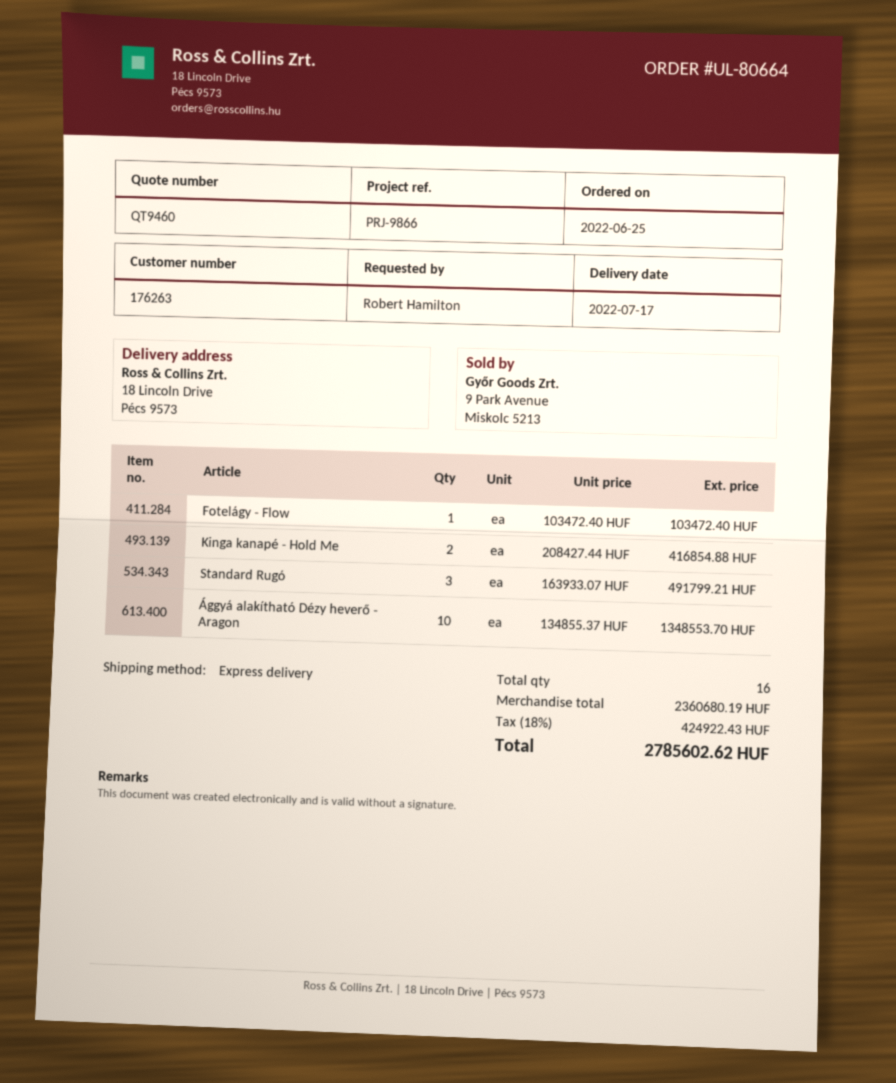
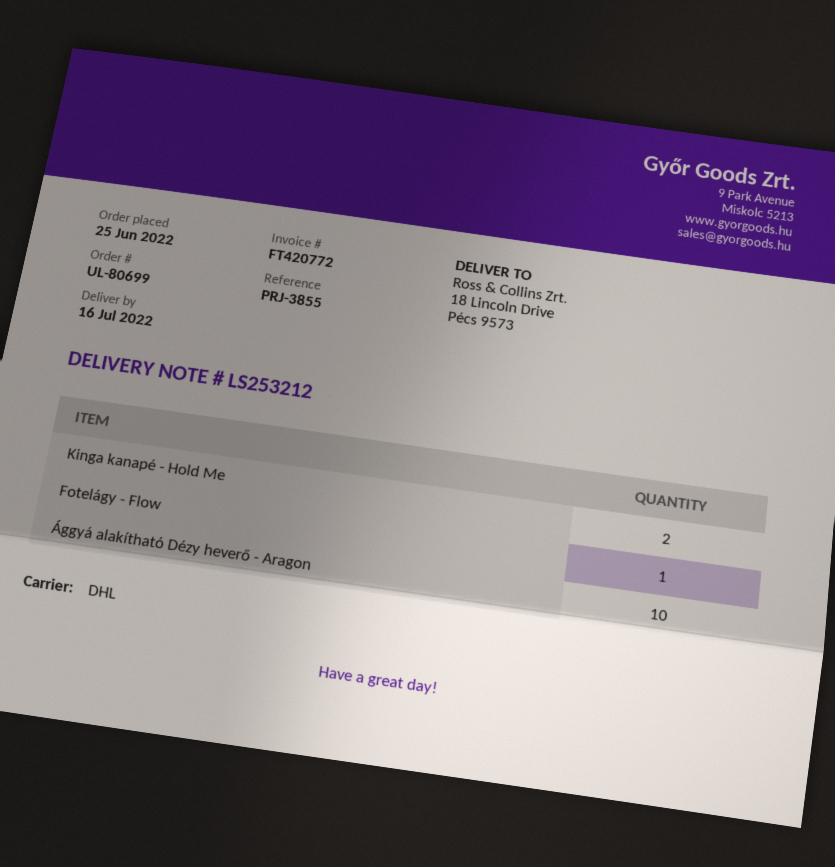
order number: UL-80664 -> UL-80699
delivery date: 2022-07-17 -> 2022-07-16
reference: PRJ-9866 -> PRJ-3855
shipping method: express -> DHL
Standard Rugó: 3 -> none

